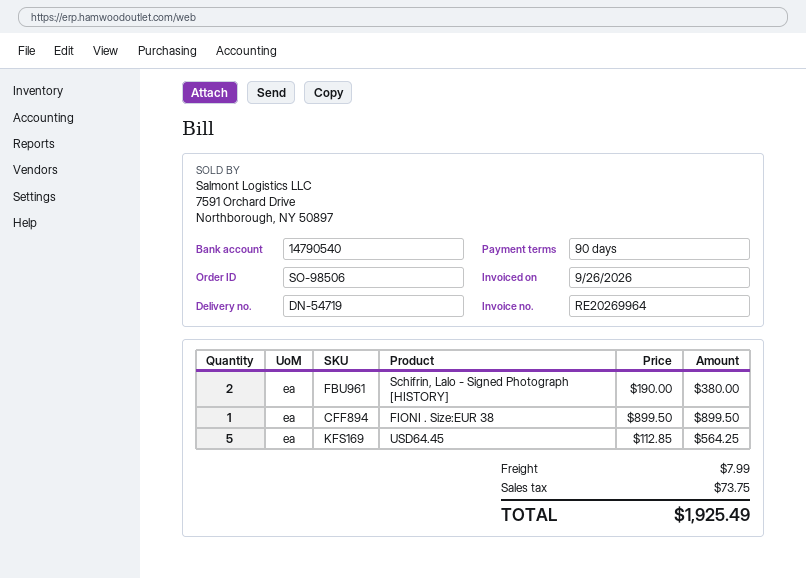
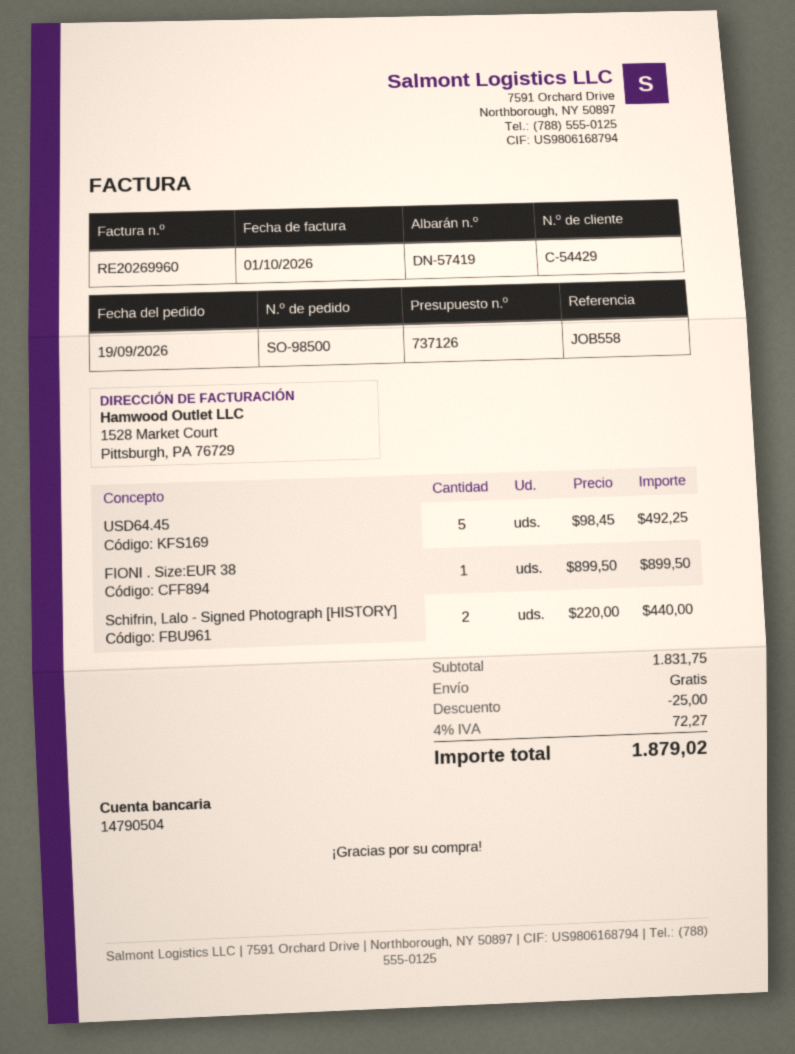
order number: SO-98506 -> SO-98500
delivery note number: DN-54719 -> DN-57419
invoice number: RE20269964 -> RE20269960
invoice date: 2026-09-26 -> 2026-10-01
bank account: 14790540 -> 14790504
Schifrin, Lalo - Signed Photograph [HISTORY]: 2 x 190.00 = 380.00 -> 2 x 220.00 = 440.00
USD64.45: 5 x 112.85 = 564.25 -> 5 x 98.45 = 492.25
discount: none -> 25.00
shipping: 7.99 -> 0.00
tax: 73.75 -> 72.27
total: 1925.49 -> 1879.02

